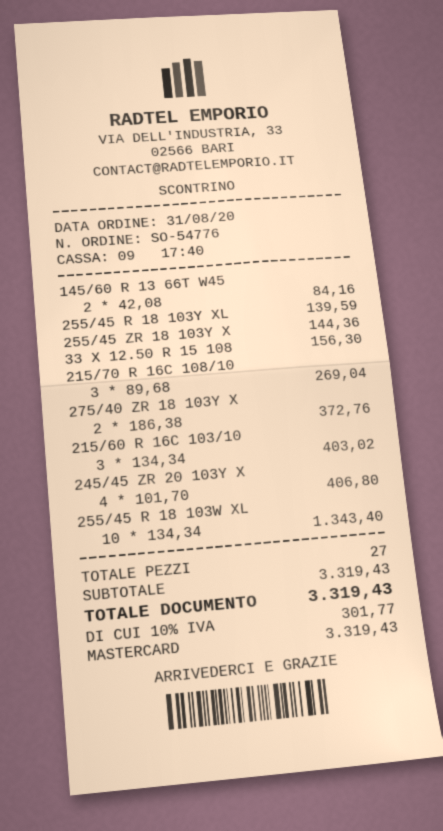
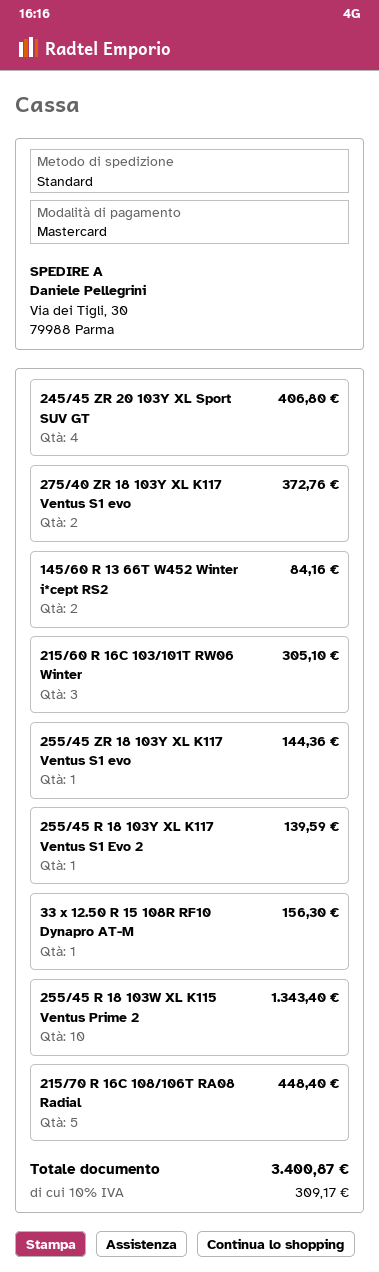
215/70 R 16C 108/10: 3 for 269.04 -> 5 for 448.40
215/60 R 16C 103/10: 3 for 403.02 -> 3 for 305.10
tax: 10% = 301.77 -> 10% = 309.17
total: 3319.43 -> 3400.87

